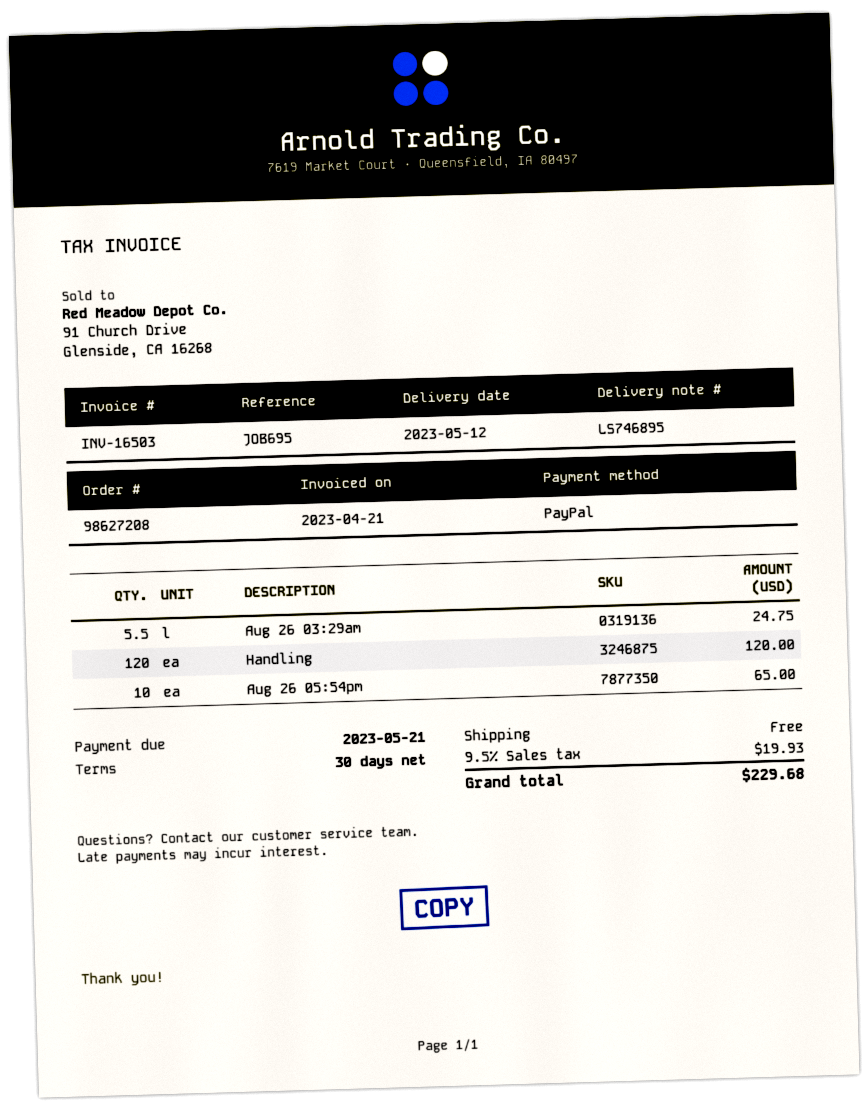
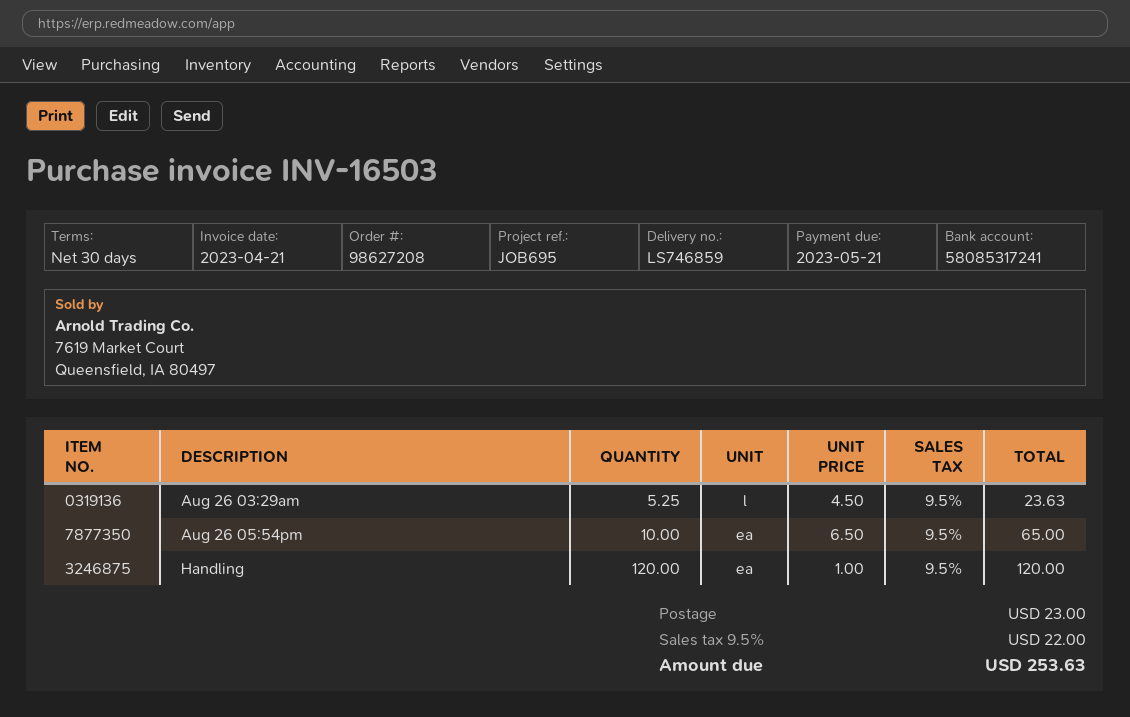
delivery note number: LS746895 -> LS746859
Aug 26 03:29am: 5.5 for 24.75 -> 5.25 for 23.63
shipping: 0.00 -> 23.00
tax: 9.5% = 19.93 -> 9.5% = 22.00
total: 229.68 -> 253.63

